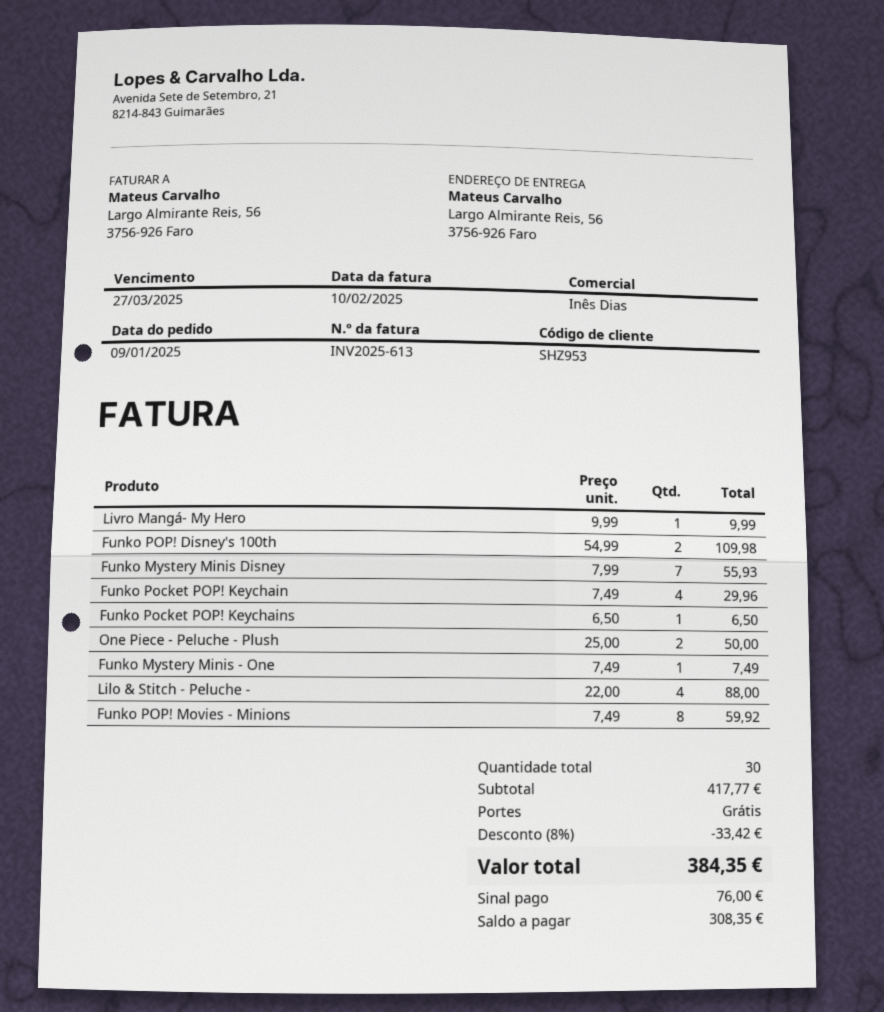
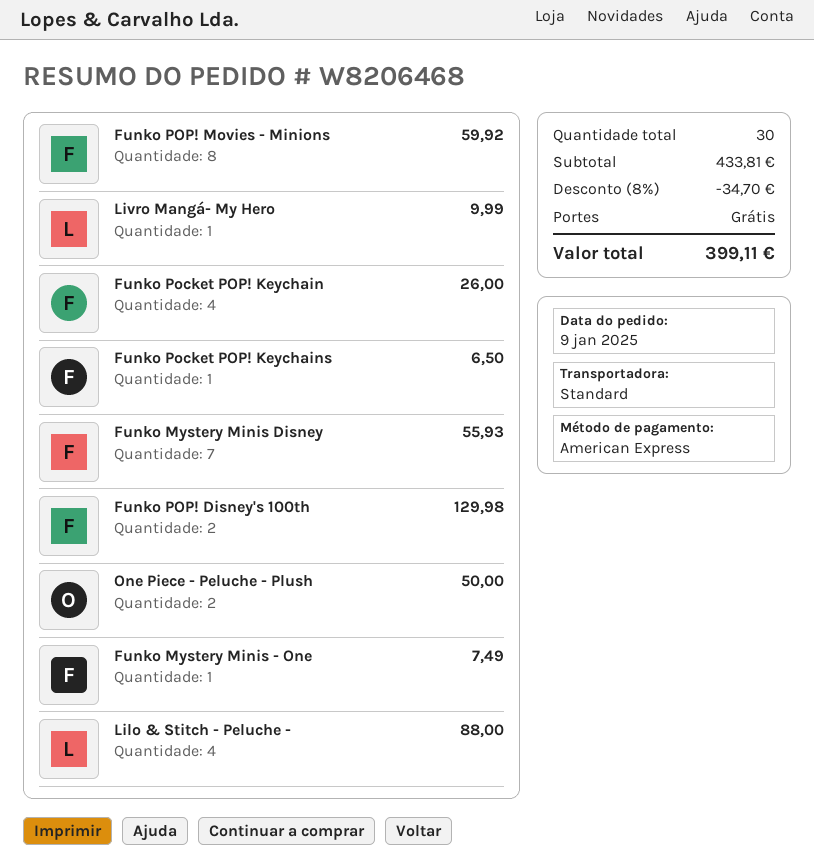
Funko POP! Disney's 100th: 2 for 109.98 -> 2 for 129.98
Funko Pocket POP! Keychain: 4 for 29.96 -> 4 for 26.00
subtotal: 417.77 -> 433.81
discount: 8% = 33.42 -> 8% = 34.70
total: 384.35 -> 399.11

